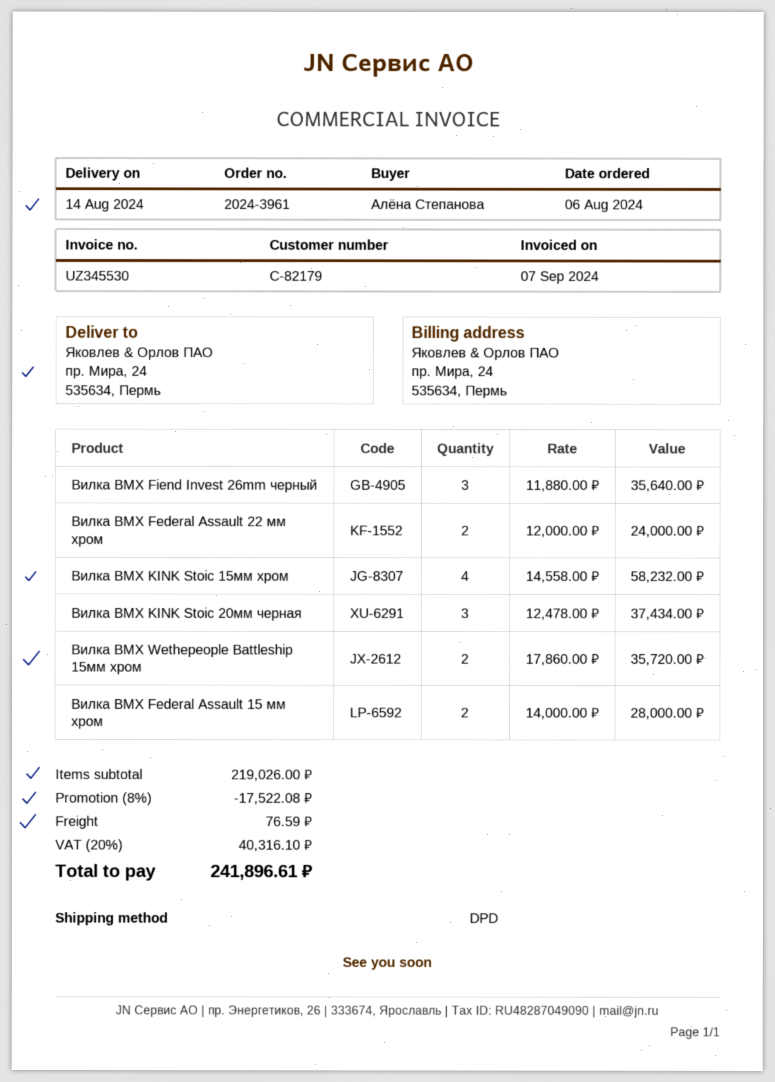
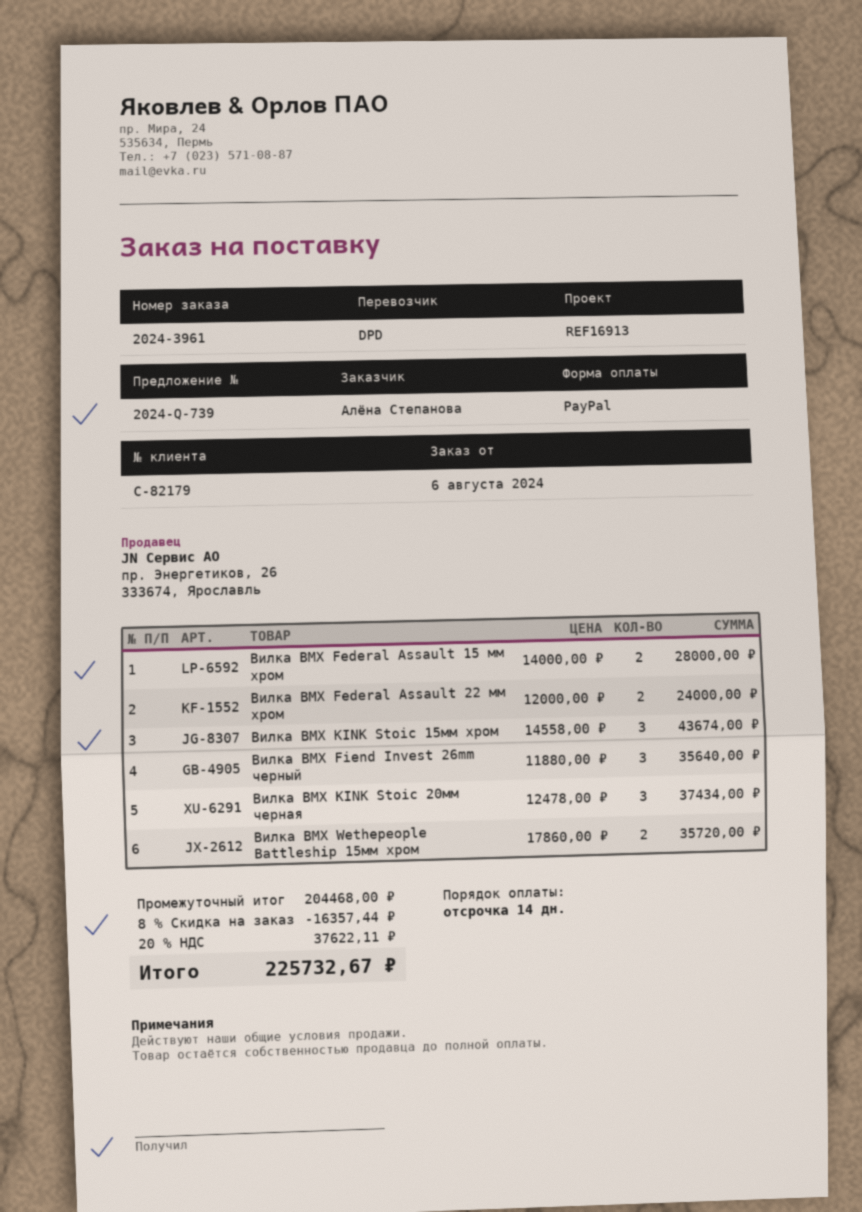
Вилка BMX KINK Stoic 15мм хром: 4 x 14558.00 = 58232.00 -> 3 x 14558.00 = 43674.00
subtotal: 219026.00 -> 204468.00
discount: 8% = 17522.08 -> 8% = 16357.44
shipping: 76.59 -> none
tax: 20% = 40316.10 -> 20% = 37622.11
total: 241896.61 -> 225732.67

